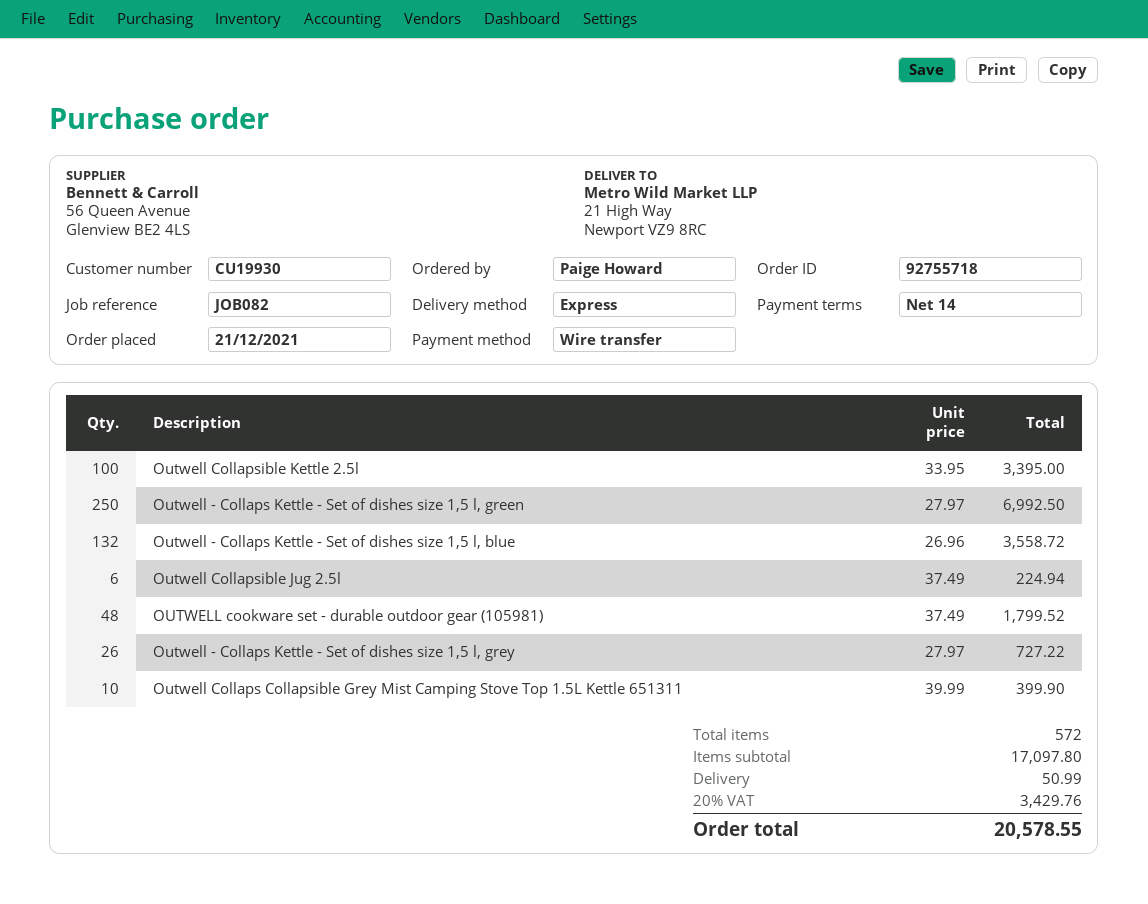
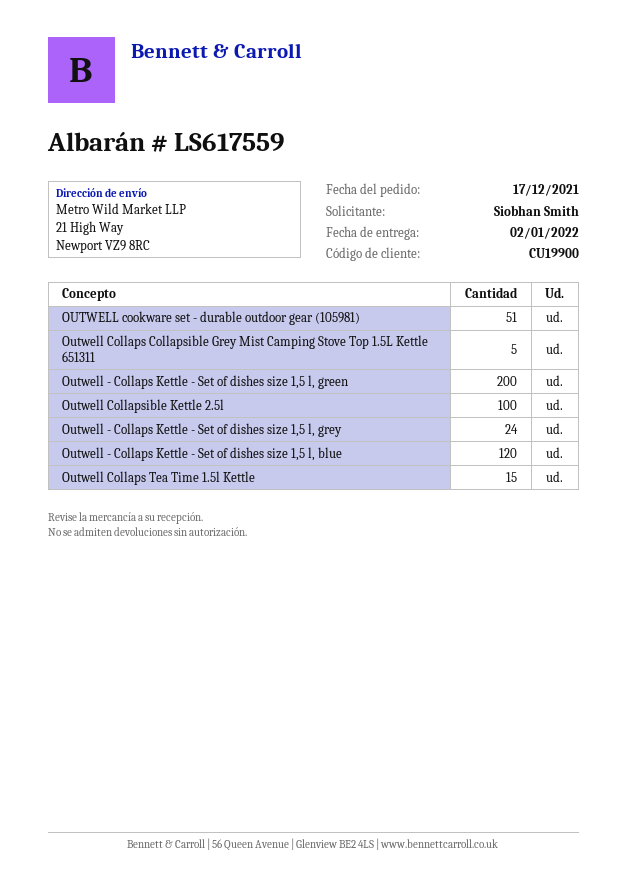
order date: 2021-12-21 -> 2021-12-17
customer number: CU19930 -> CU19900
ordered by: Paige Howard -> Siobhan Smith
Outwell - Collaps Kettle - Set of dishes size 1,5 l, green: 250 -> 200
Outwell - Collaps Kettle - Set of dishes size 1,5 l, blue: 132 -> 120
Outwell Collapsible Jug 2.5l: 6 -> none
OUTWELL cookware set - durable outdoor gear (105981): 48 -> 51
Outwell - Collaps Kettle - Set of dishes size 1,5 l, grey: 26 -> 24
Outwell Collaps Collapsible Grey Mist Camping Stove Top 1.5L Kettle 651311: 10 -> 5
Outwell Collaps Tea Time 1.5l Kettle: none -> 15

